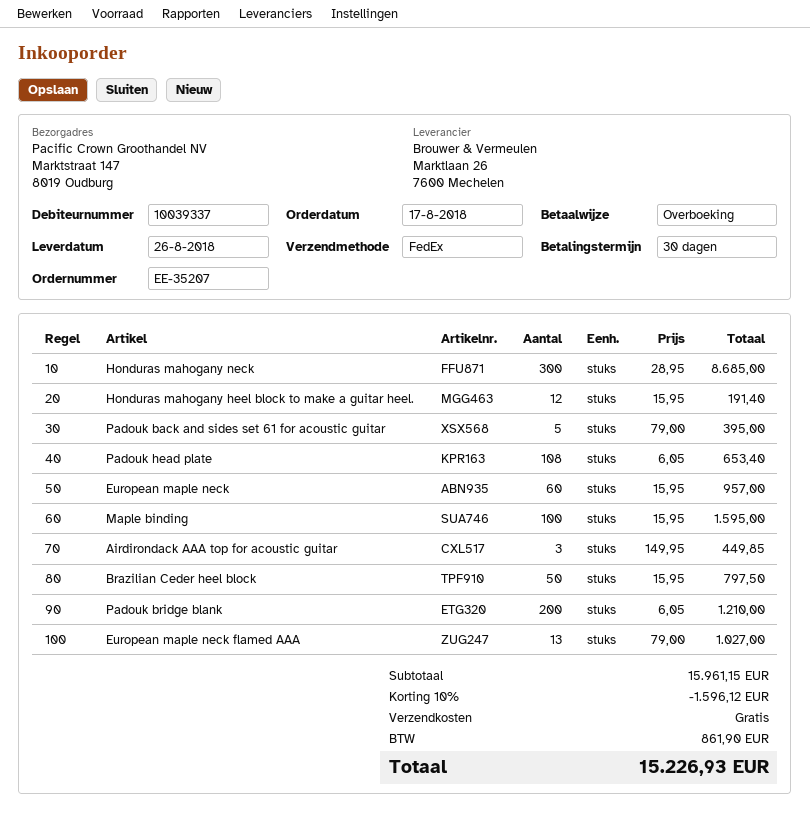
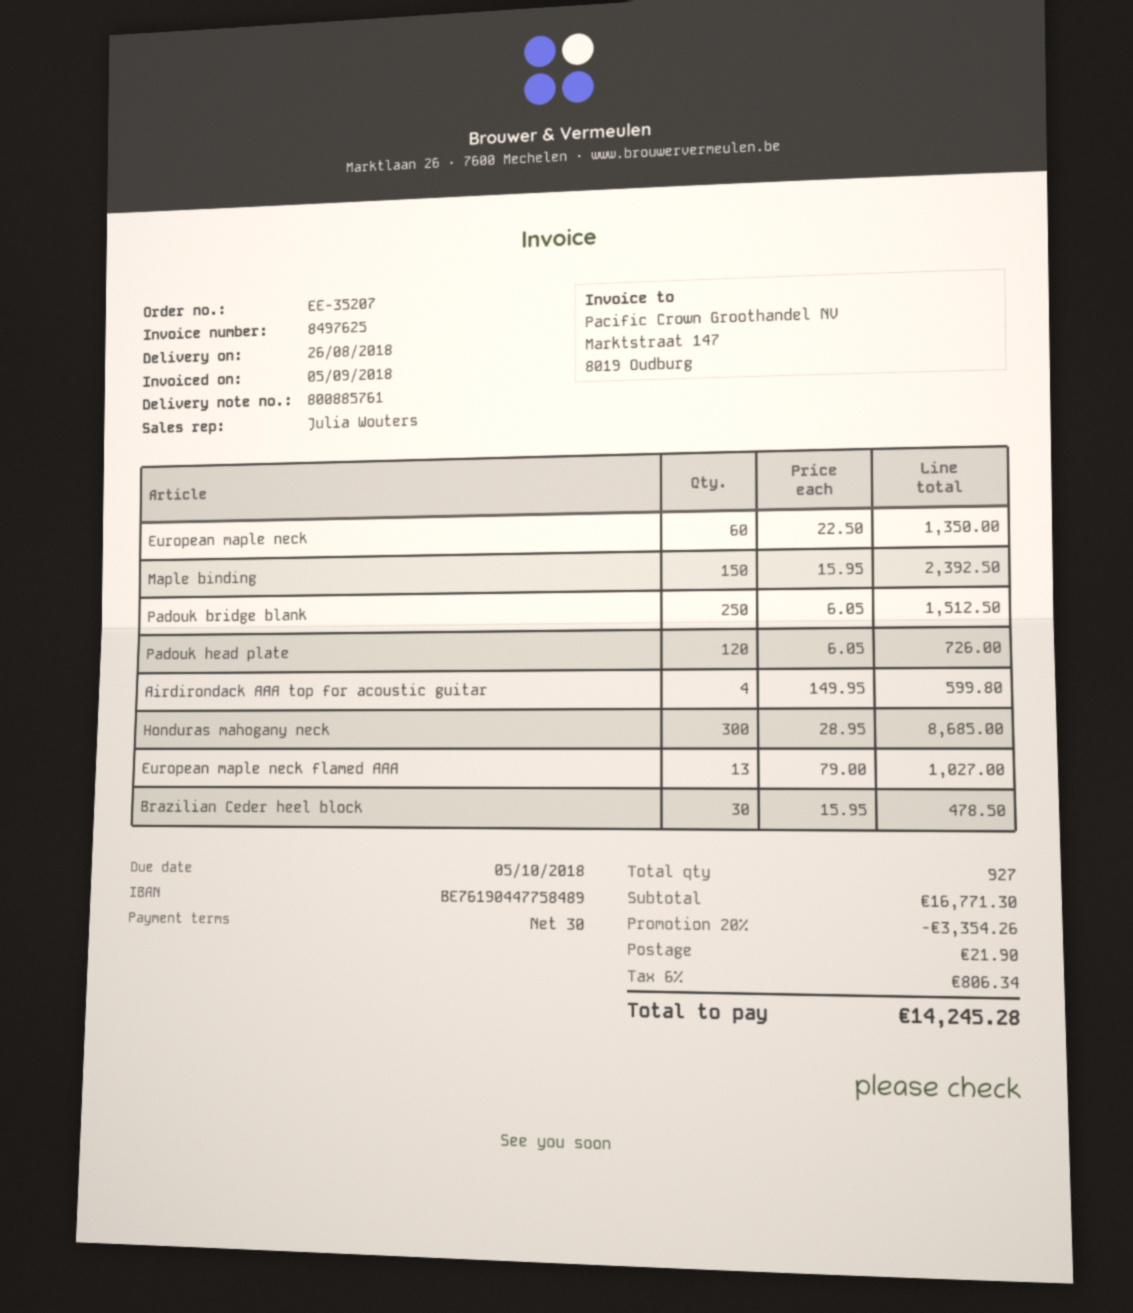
Honduras mahogany heel block to make a guitar heel.: 12 x 15.95 = 191.40 -> none
Padouk back and sides set 61 for acoustic guitar: 5 x 79.00 = 395.00 -> none
Padouk head plate: 108 x 6.05 = 653.40 -> 120 x 6.05 = 726.00
European maple neck: 60 x 15.95 = 957.00 -> 60 x 22.50 = 1350.00
Maple binding: 100 x 15.95 = 1595.00 -> 150 x 15.95 = 2392.50
Airdirondack AAA top for acoustic guitar: 3 x 149.95 = 449.85 -> 4 x 149.95 = 599.80
Brazilian Ceder heel block: 50 x 15.95 = 797.50 -> 30 x 15.95 = 478.50
Padouk bridge blank: 200 x 6.05 = 1210.00 -> 250 x 6.05 = 1512.50
subtotal: 15961.15 -> 16771.30
discount: 10% = 1596.12 -> 20% = 3354.26
shipping: 0.00 -> 21.90
tax: 861.90 -> 806.34
total: 15226.93 -> 14245.28

